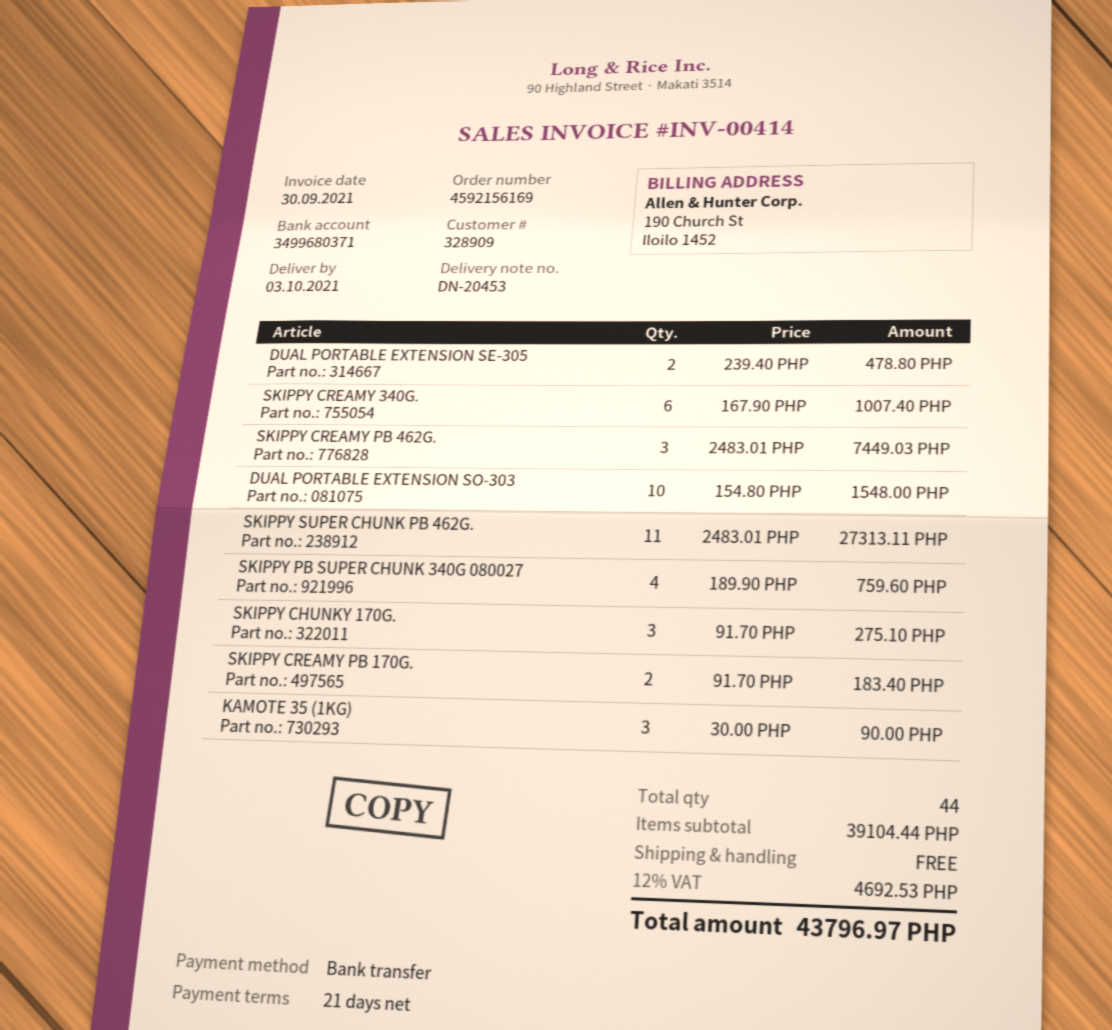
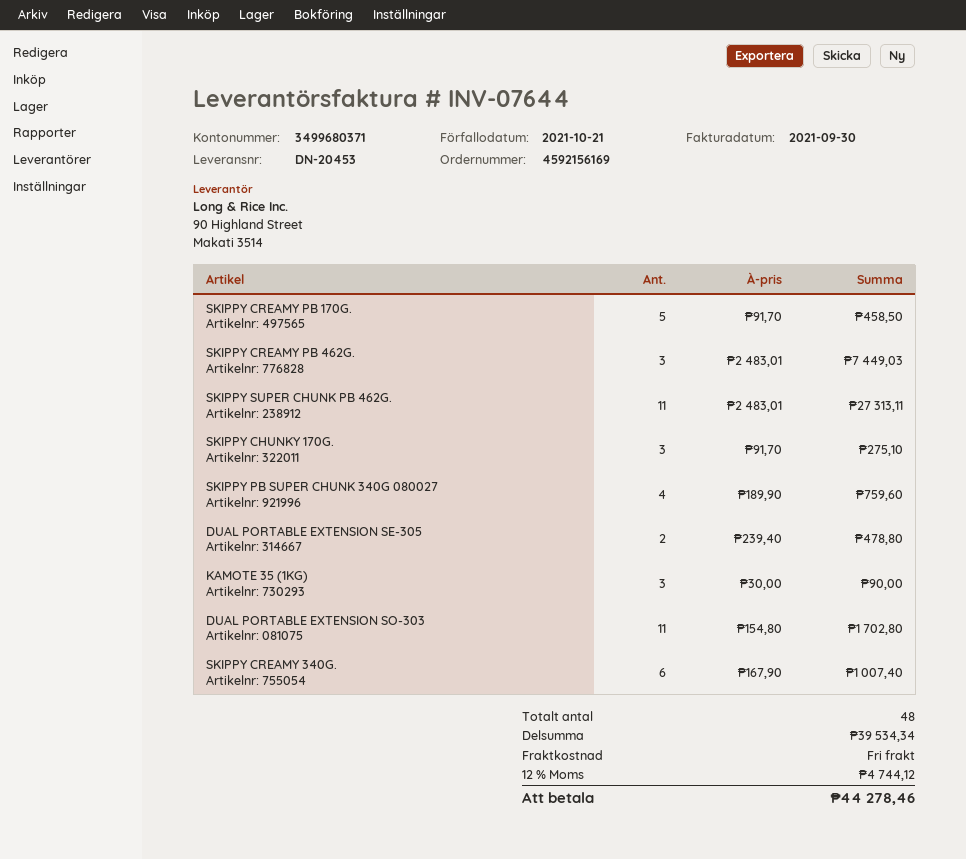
invoice number: INV-00414 -> INV-07644
DUAL PORTABLE EXTENSION SO-303: 10 x 154.80 = 1548.00 -> 11 x 154.80 = 1702.80
SKIPPY CREAMY PB 170G.: 2 x 91.70 = 183.40 -> 5 x 91.70 = 458.50
total quantity: 44 -> 48
subtotal: 39104.44 -> 39534.34
tax: 12% = 4692.53 -> 12% = 4744.12
total: 43796.97 -> 44278.46

